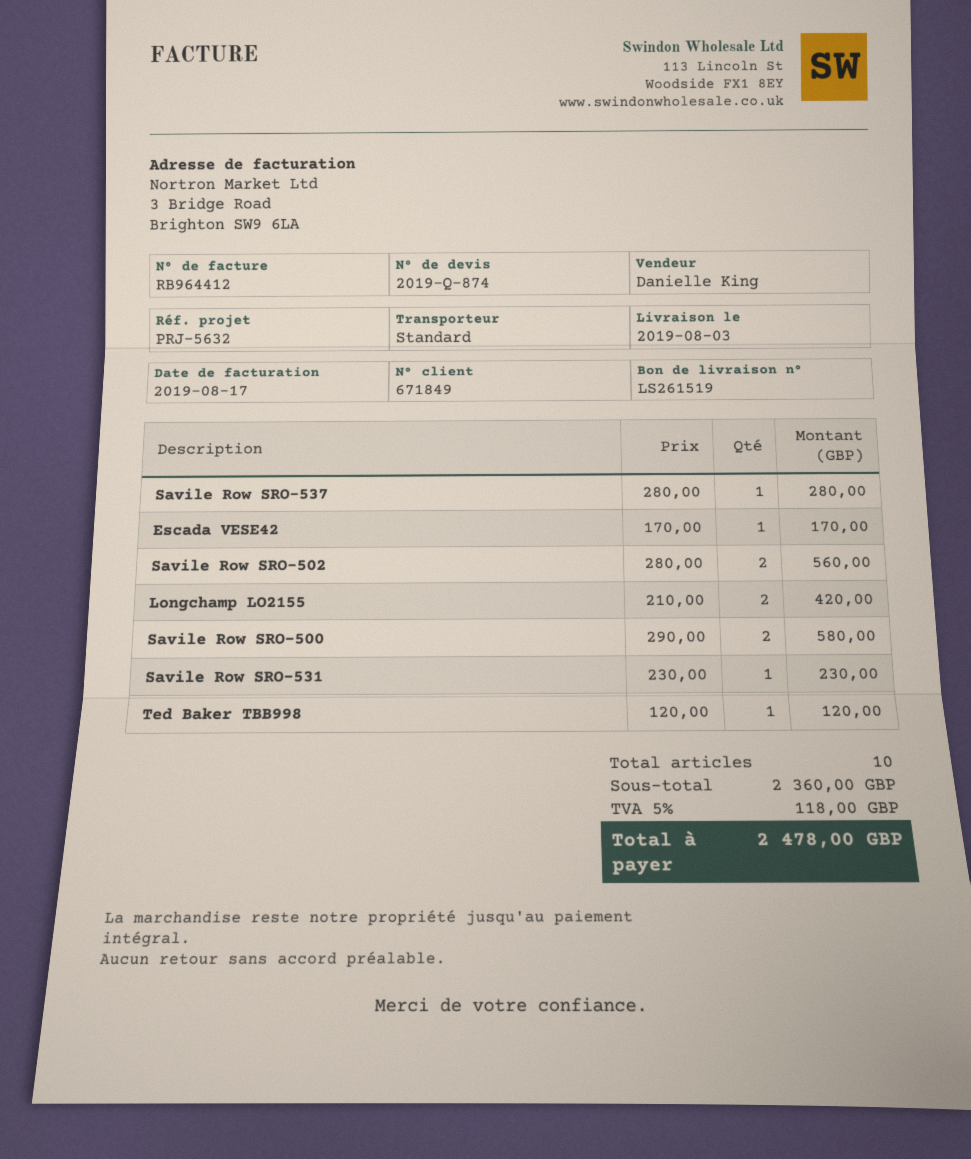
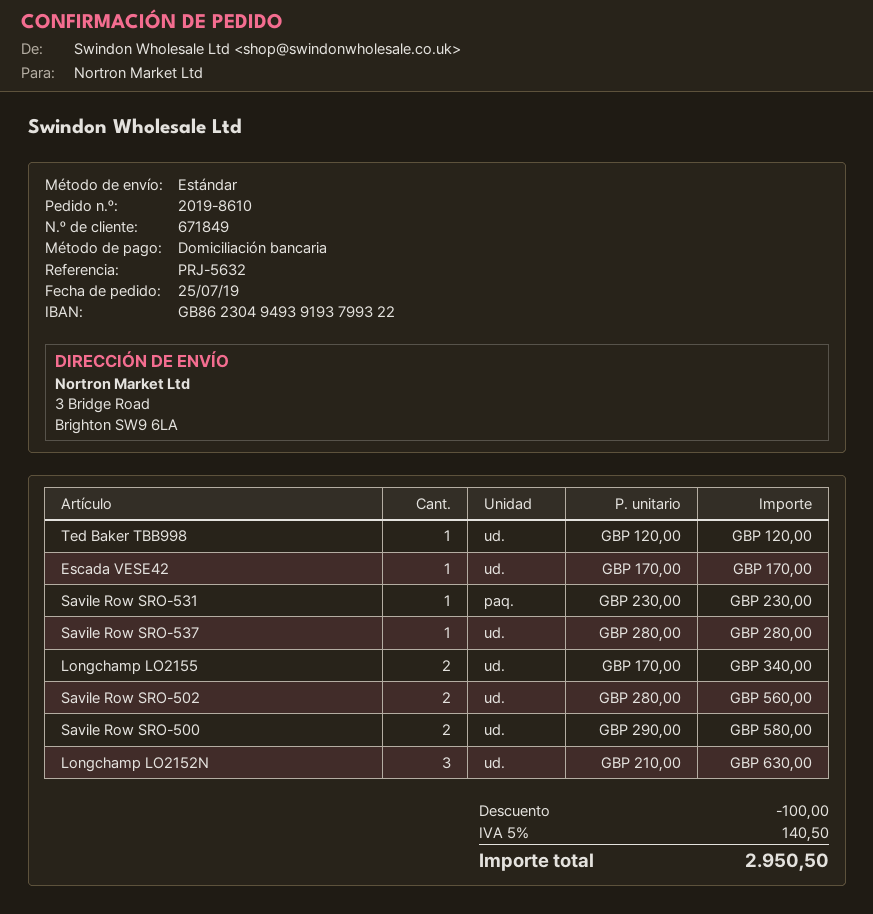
Longchamp LO2155: 2 x 210.00 = 420.00 -> 2 x 170.00 = 340.00
Longchamp LO2152N: none -> 3 x 210.00 = 630.00
discount: none -> 100.00
tax: 5% = 118.00 -> 5% = 140.50
total: 2478.00 -> 2950.50

